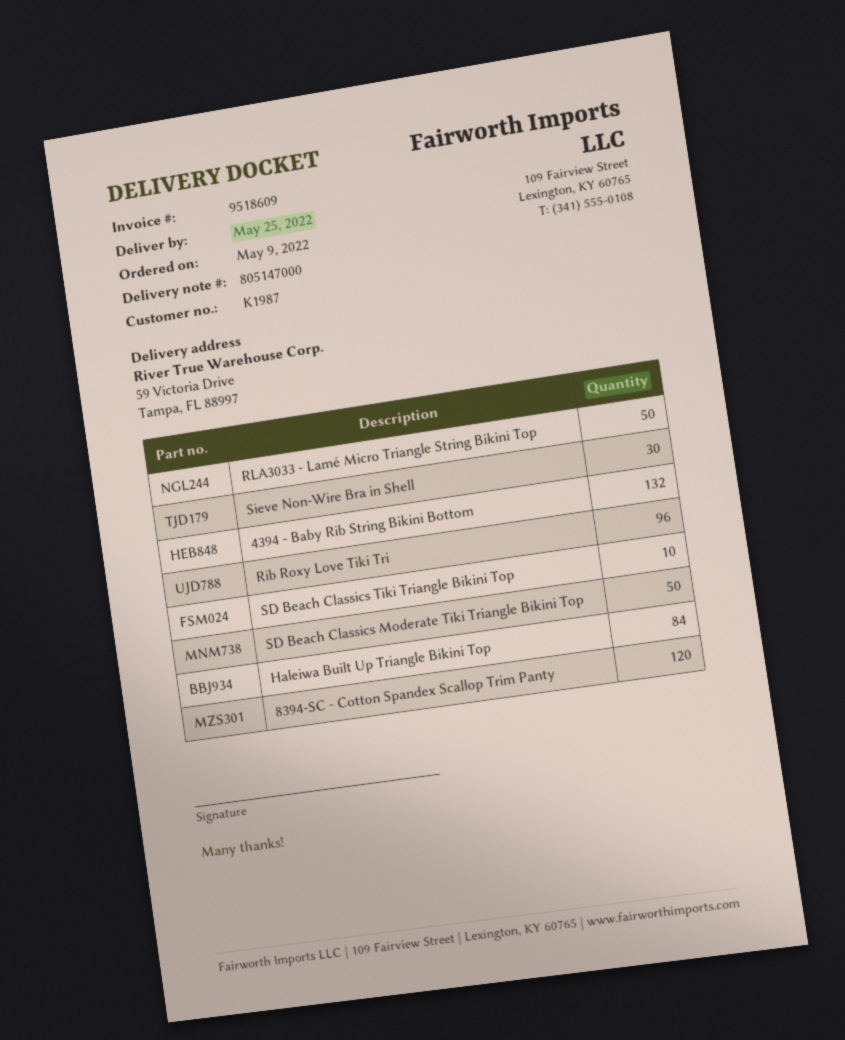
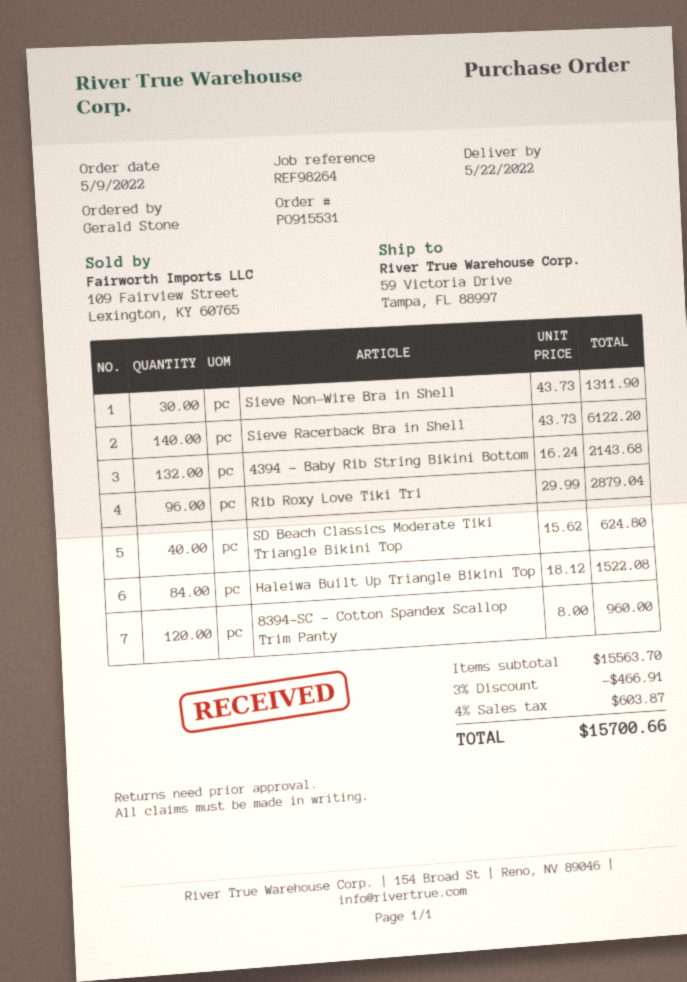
delivery date: 2022-05-25 -> 2022-05-22
RLA3033 - Lamé Micro Triangle String Bikini Top: 50 -> none
SD Beach Classics Tiki Triangle Bikini Top: 10 -> none
SD Beach Classics Moderate Tiki Triangle Bikini Top: 50 -> 40
Sieve Racerback Bra in Shell: none -> 140

